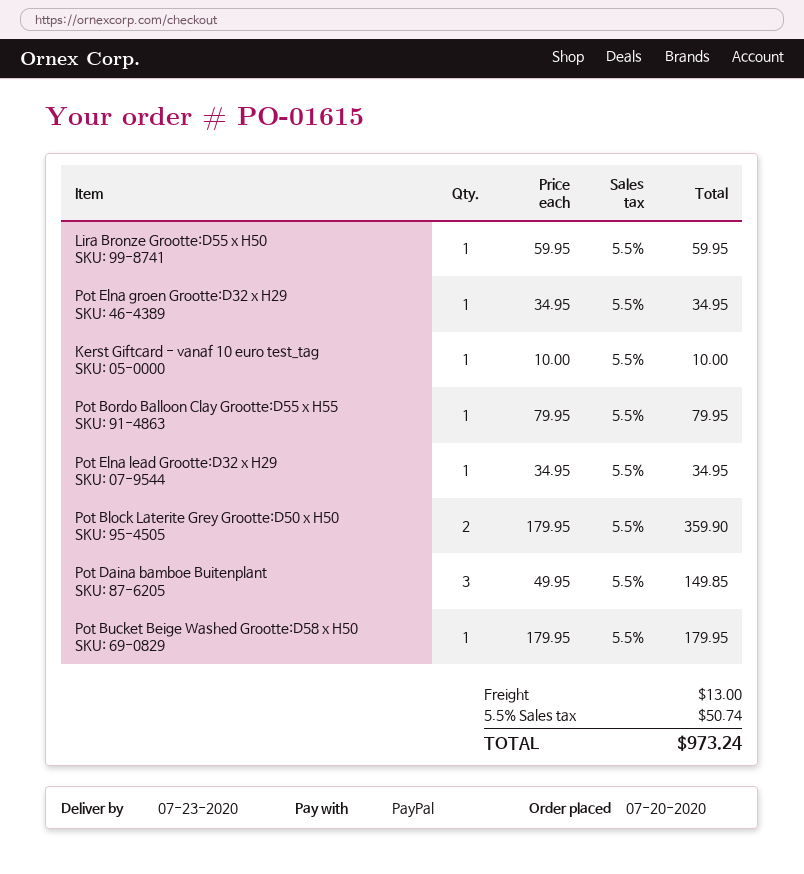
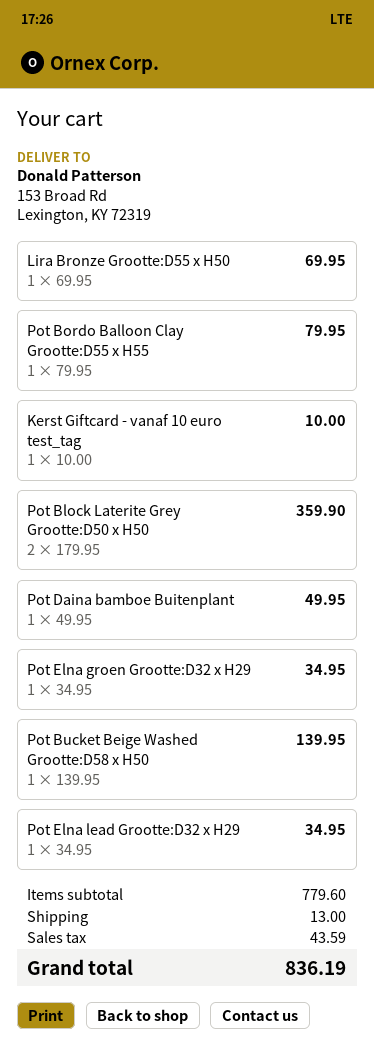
Lira Bronze Grootte:D55 x H50: 1 x 59.95 = 59.95 -> 1 x 69.95 = 69.95
Pot Daina bamboe Buitenplant: 3 x 49.95 = 149.85 -> 1 x 49.95 = 49.95
Pot Bucket Beige Washed Grootte:D58 x H50: 1 x 179.95 = 179.95 -> 1 x 139.95 = 139.95
tax: 50.74 -> 43.59
total: 973.24 -> 836.19

